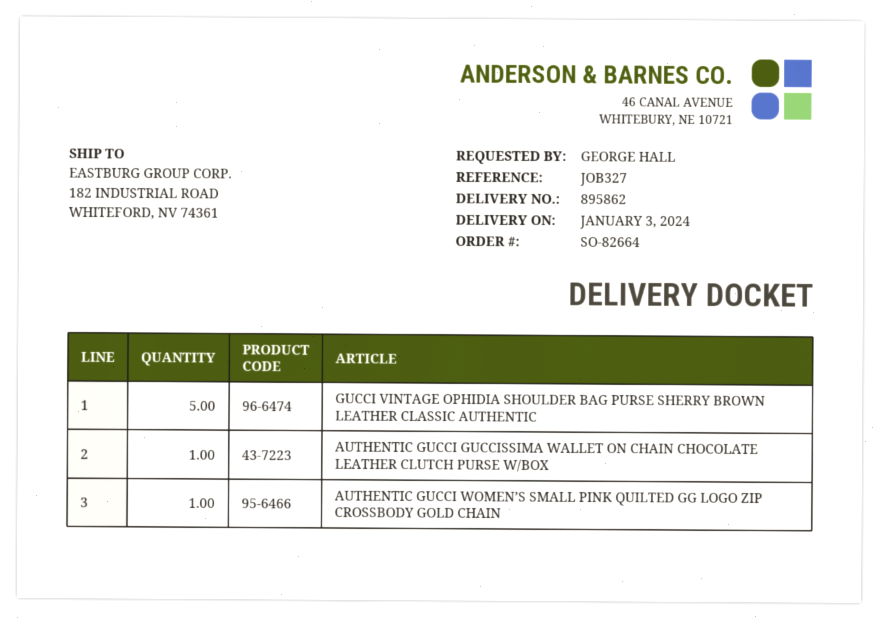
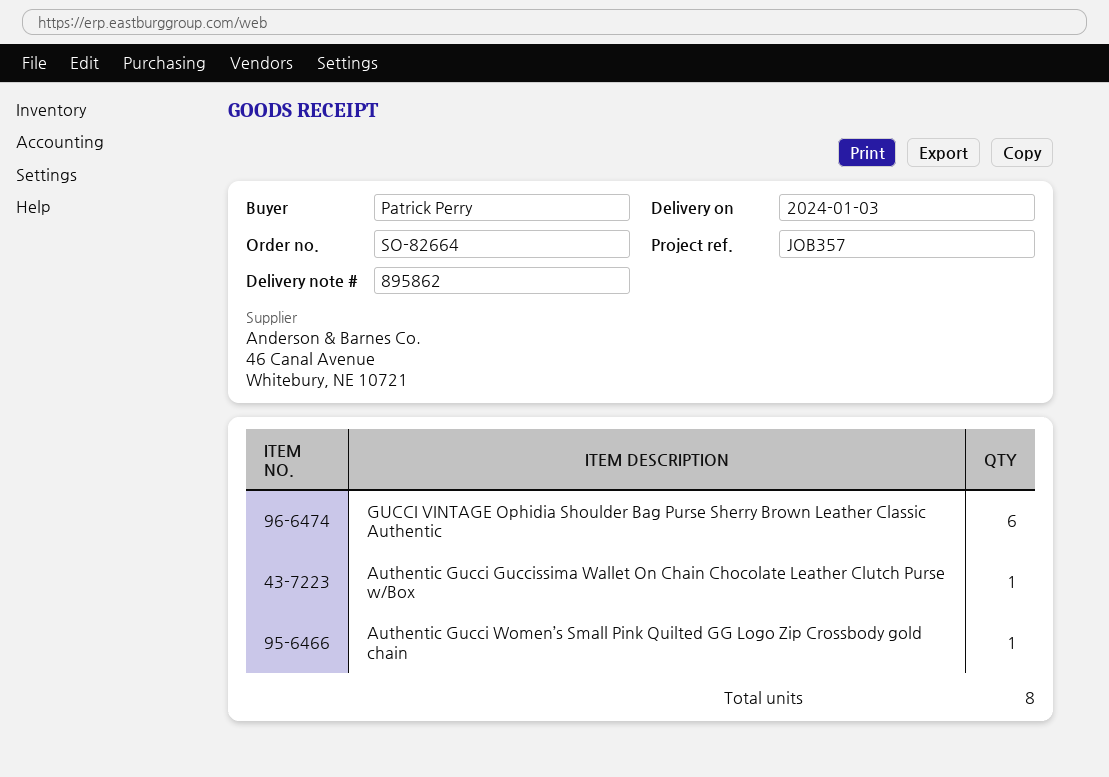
reference: JOB327 -> JOB357
ordered by: GEORGE HALL -> Patrick Perry
GUCCI VINTAGE OPHIDIA SHOULDER BAG PURSE SHERRY BROWN LEATHER CLASSIC AUTHENTIC: 5 -> 6

